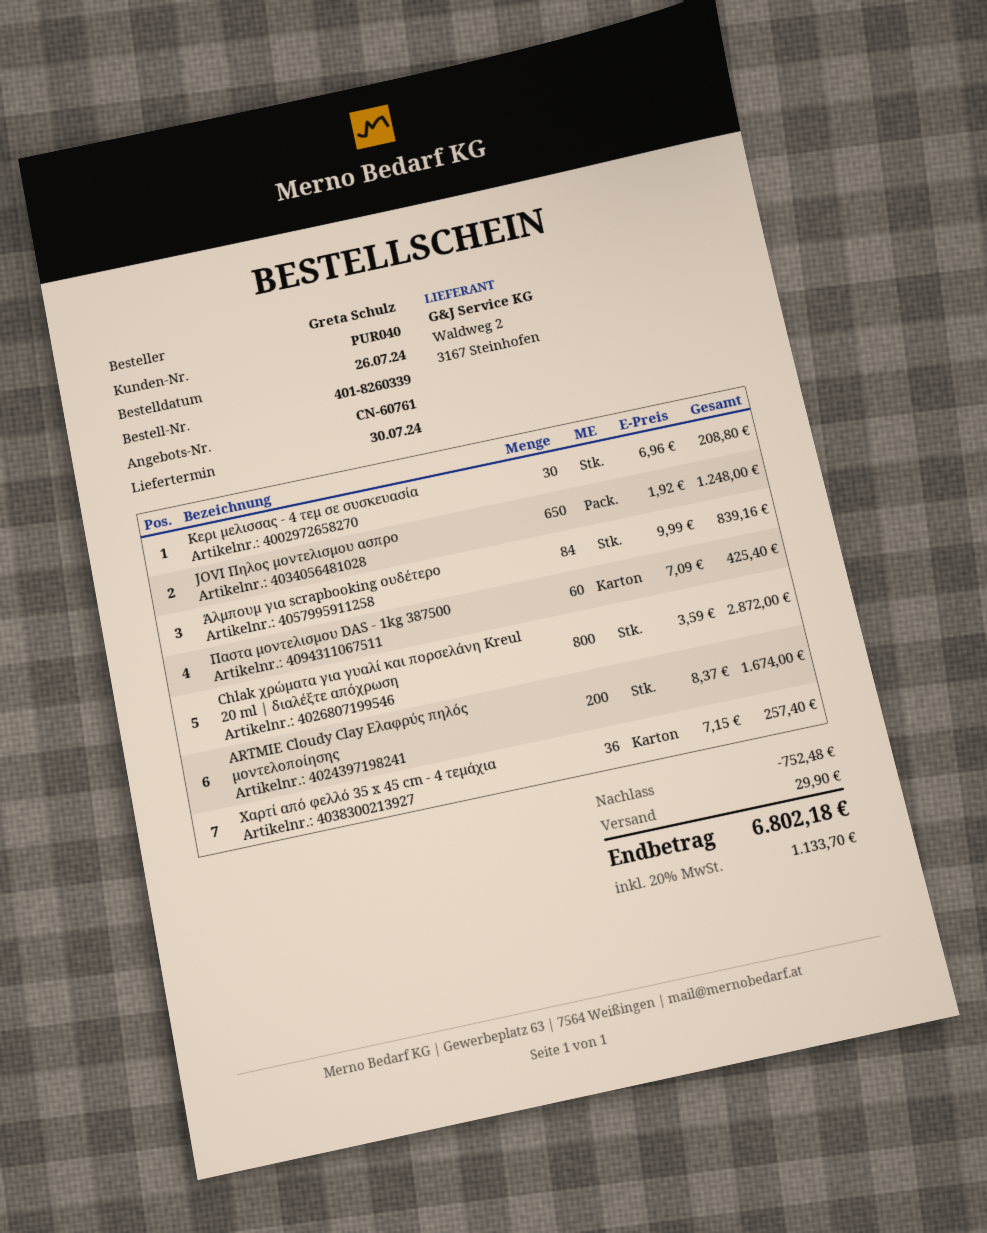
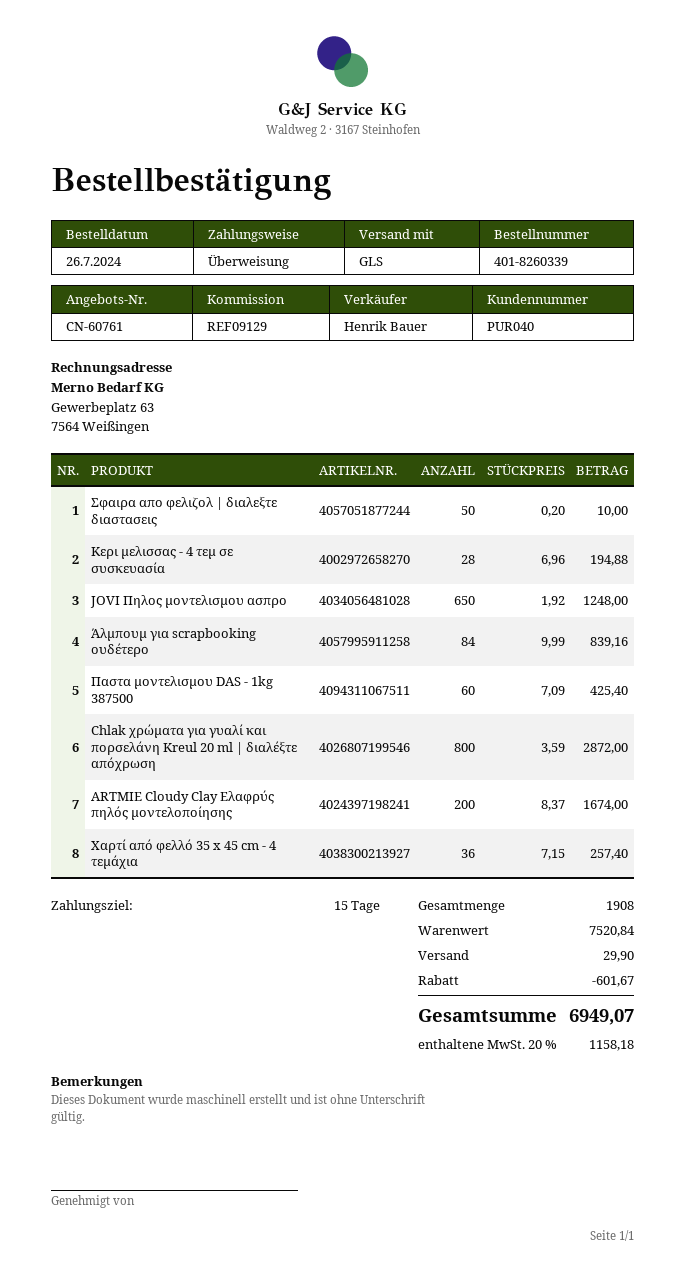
Κερι μελισσας - 4 τεμ σε συσκευασία: 30 x 6.96 = 208.80 -> 28 x 6.96 = 194.88
Σφαιρα απο φελιζολ | διαλεξτε διαστασεις: none -> 50 x 0.20 = 10.00
discount: 752.48 -> 601.67
tax: 20% = 1133.70 -> 20% = 1158.18
total: 6802.18 -> 6949.07

